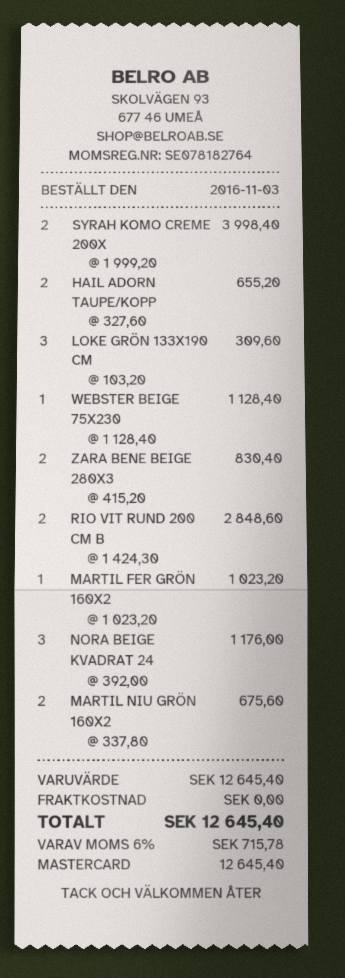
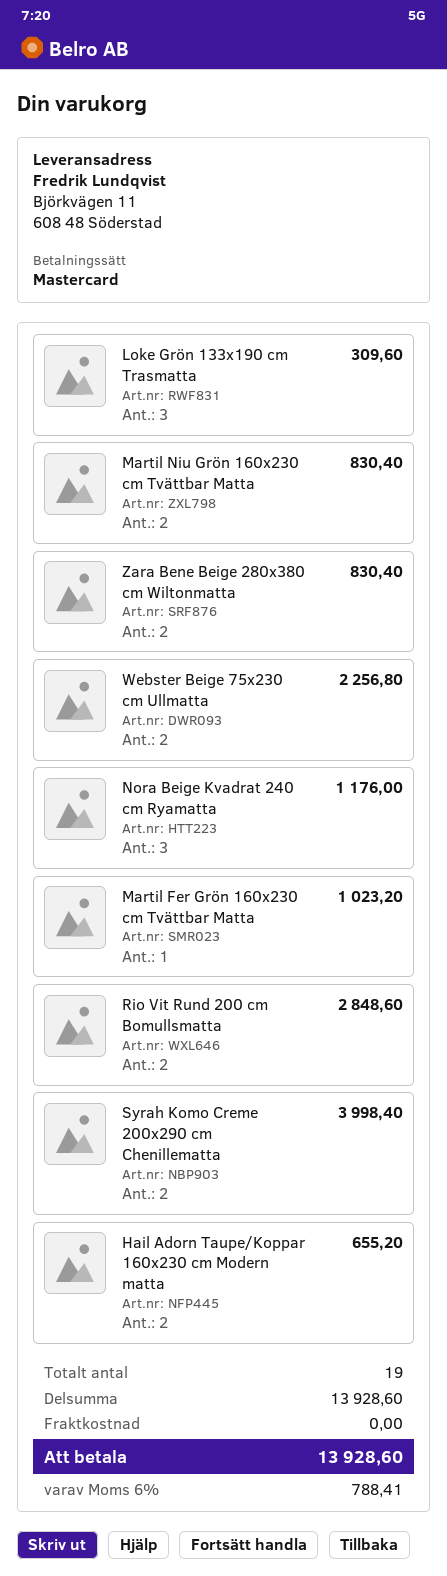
WEBSTER BEIGE 75X230: 1 for 1128.40 -> 2 for 2256.80
MARTIL NIU GRÖN 160X2: 2 for 675.60 -> 2 for 830.40
subtotal: 12645.40 -> 13928.60
tax: 6% = 715.78 -> 6% = 788.41
total: 12645.40 -> 13928.60

